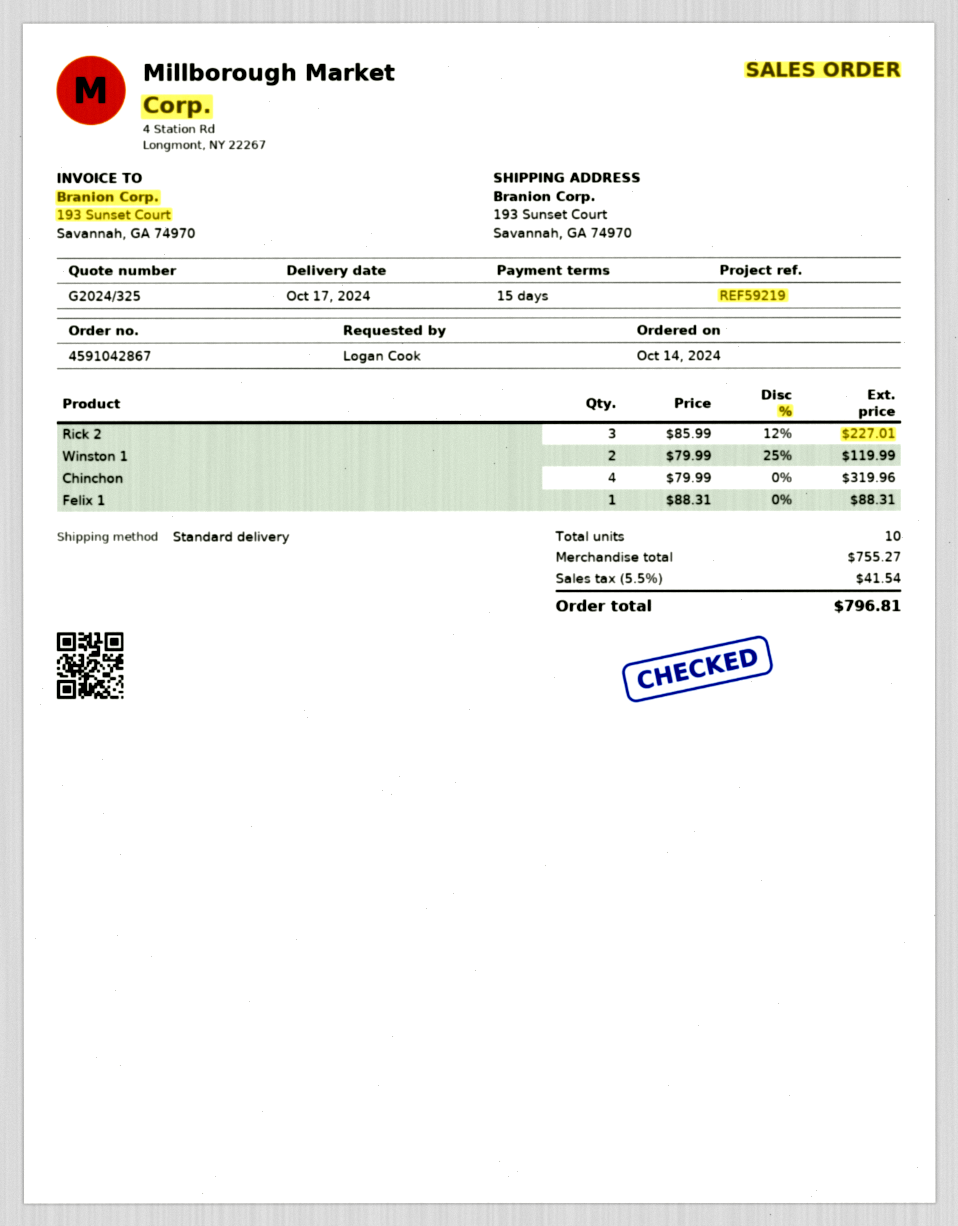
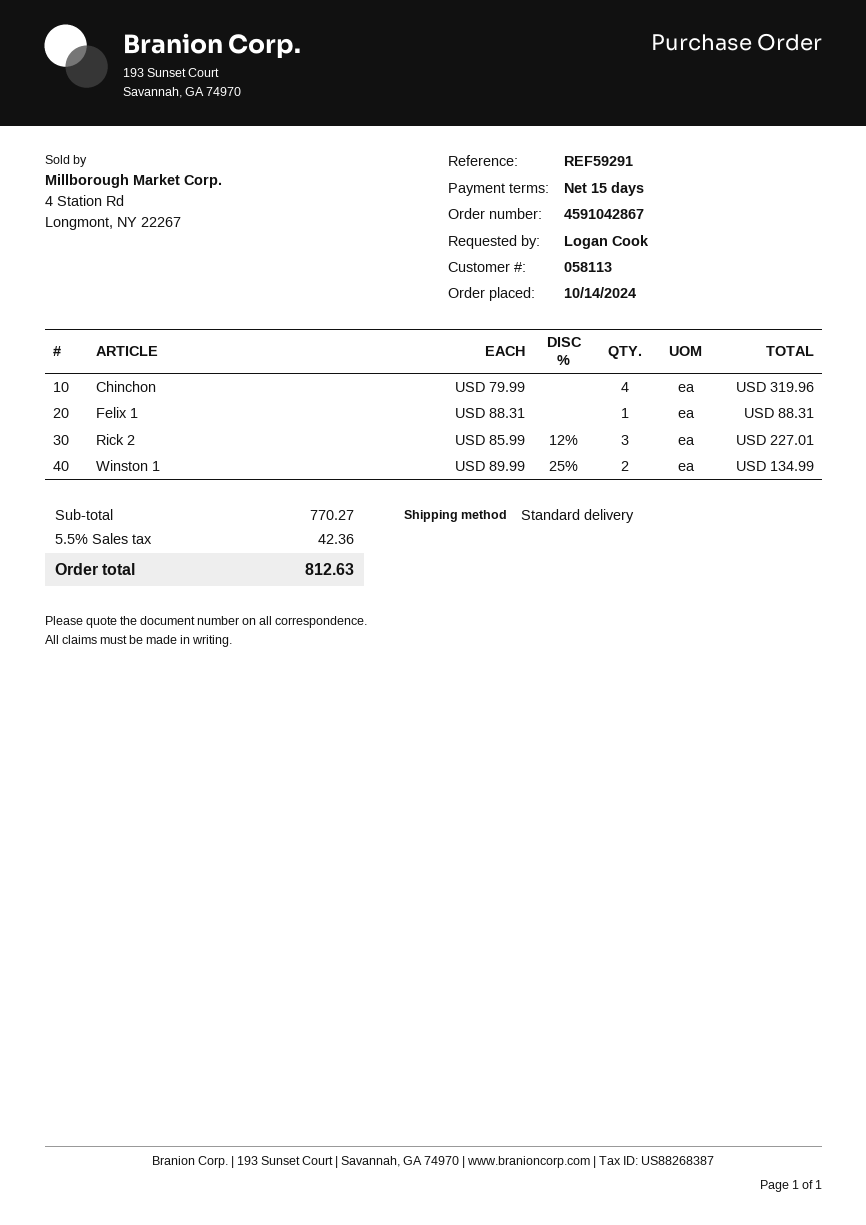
reference: REF59219 -> REF59291
Winston 1: 2 x 79.99 - 25% = 119.99 -> 2 x 89.99 - 25% = 134.99
subtotal: 755.27 -> 770.27
tax: 5.5% = 41.54 -> 5.5% = 42.36
total: 796.81 -> 812.63

